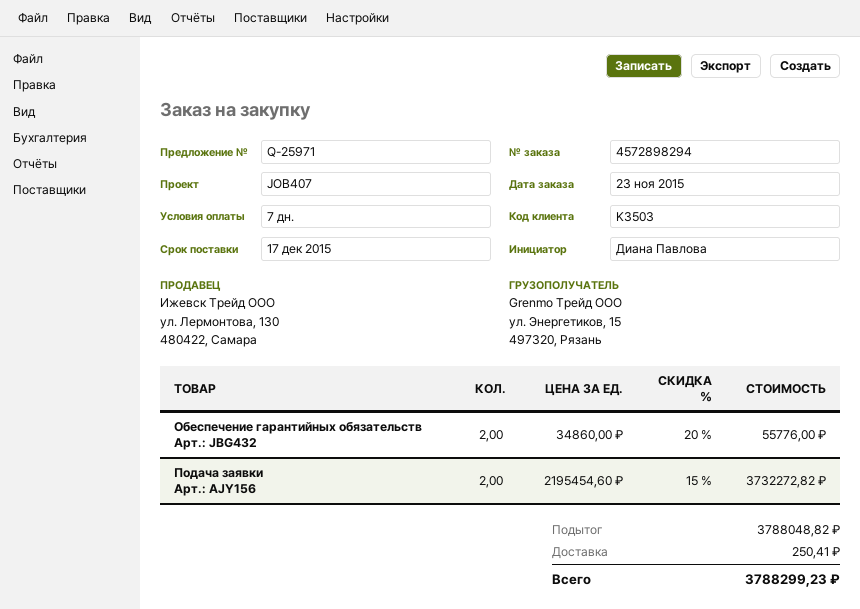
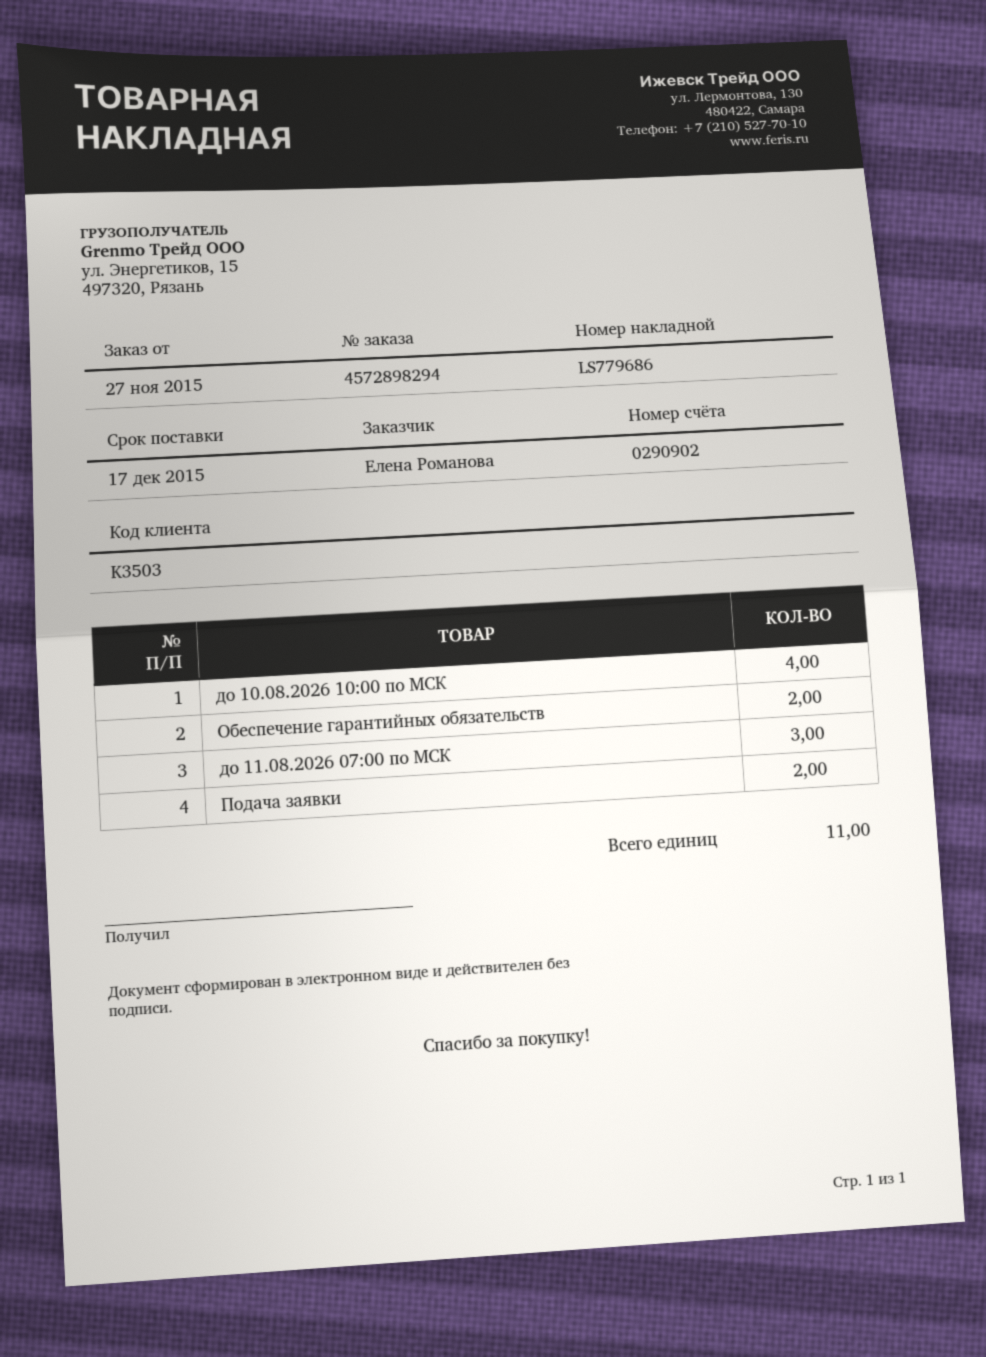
order date: 2015-11-23 -> 2015-11-27
ordered by: Диана Павлова -> Елена Романова
до 10.08.2026 10:00 по МСК: none -> 4
до 11.08.2026 07:00 по МСК: none -> 3

